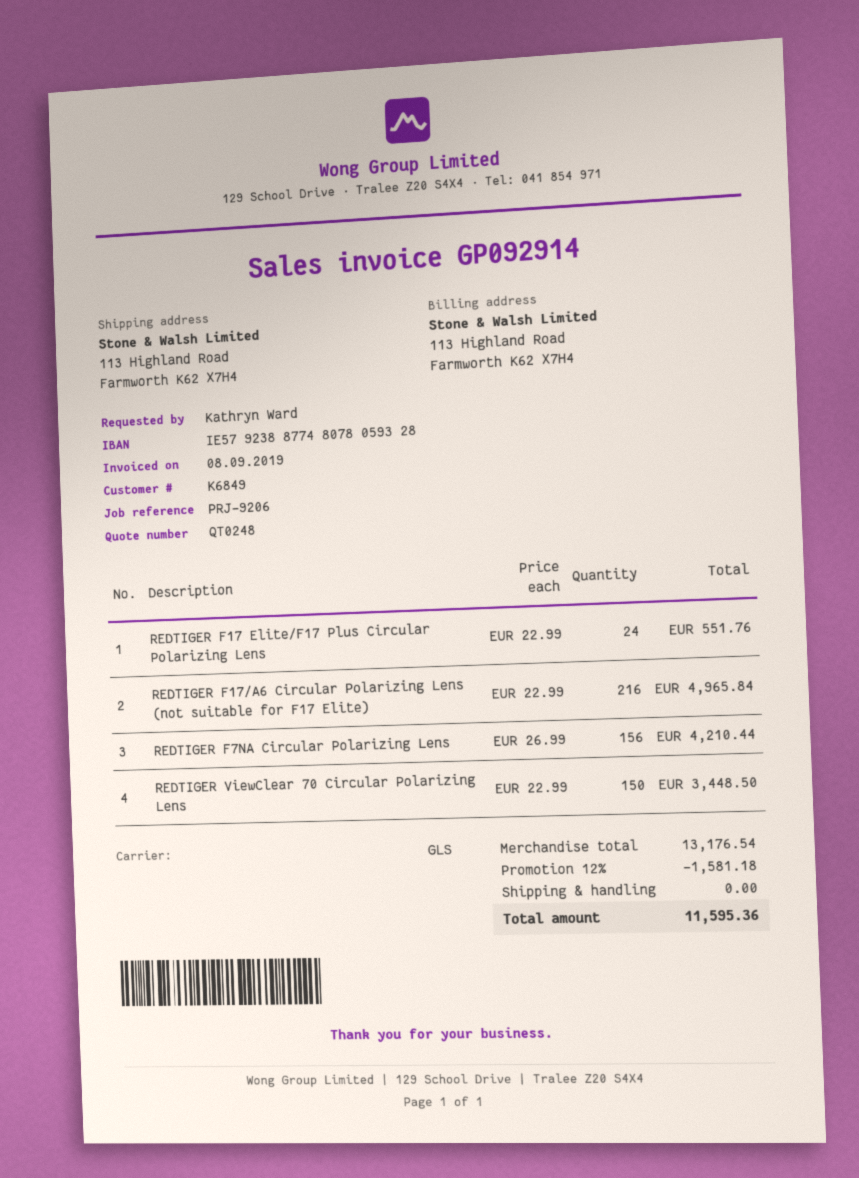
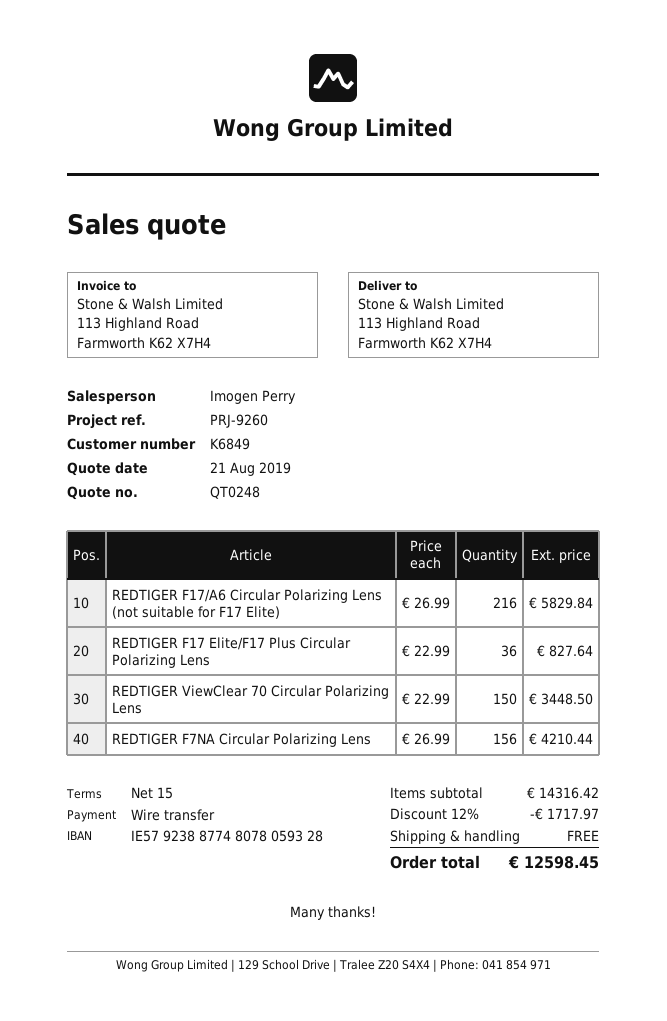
reference: PRJ-9206 -> PRJ-9260
REDTIGER F17 Elite/F17 Plus Circular Polarizing Lens: 24 x 22.99 = 551.76 -> 36 x 22.99 = 827.64
REDTIGER F17/A6 Circular Polarizing Lens (not suitable for F17 Elite): 216 x 22.99 = 4965.84 -> 216 x 26.99 = 5829.84
subtotal: 13176.54 -> 14316.42
discount: 12% = 1581.18 -> 12% = 1717.97
total: 11595.36 -> 12598.45

